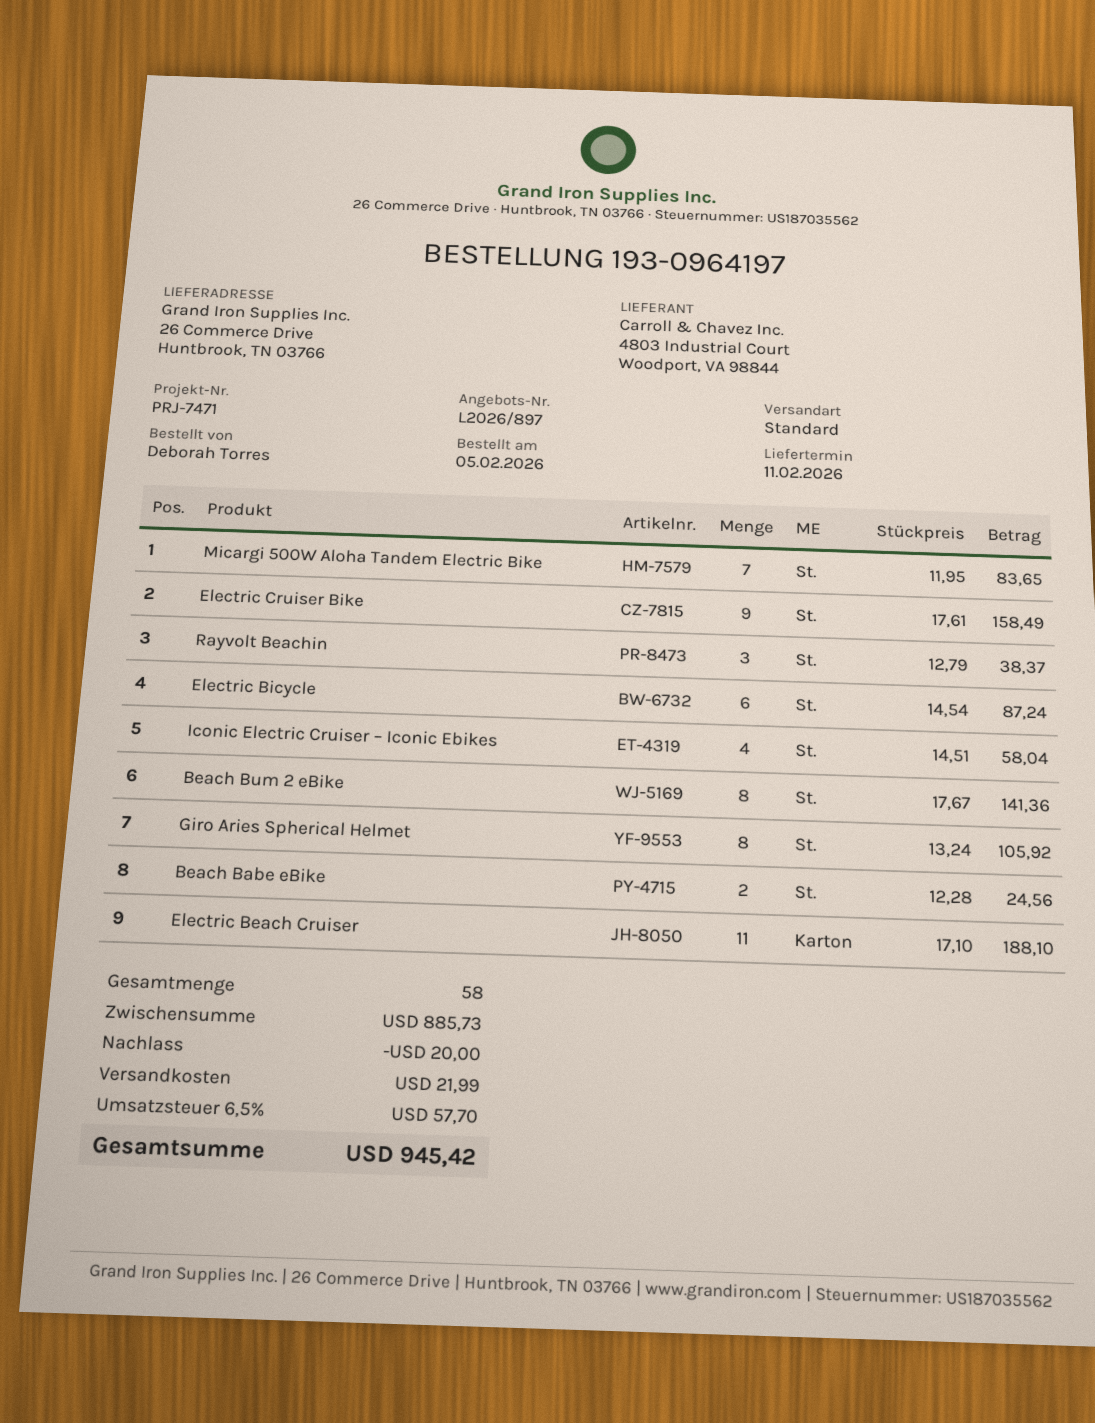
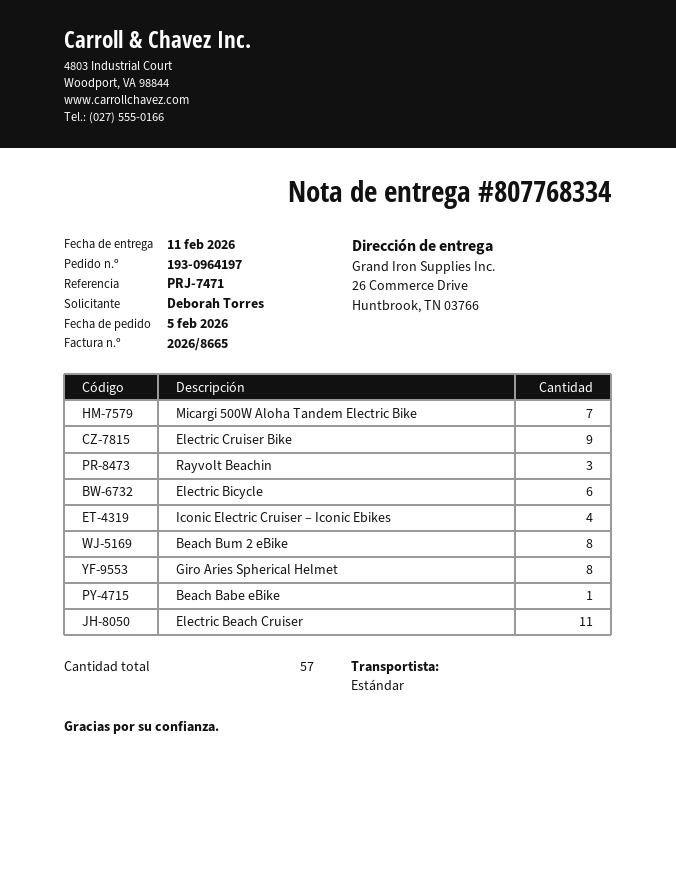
Beach Babe eBike: 2 -> 1
total quantity: 58 -> 57

